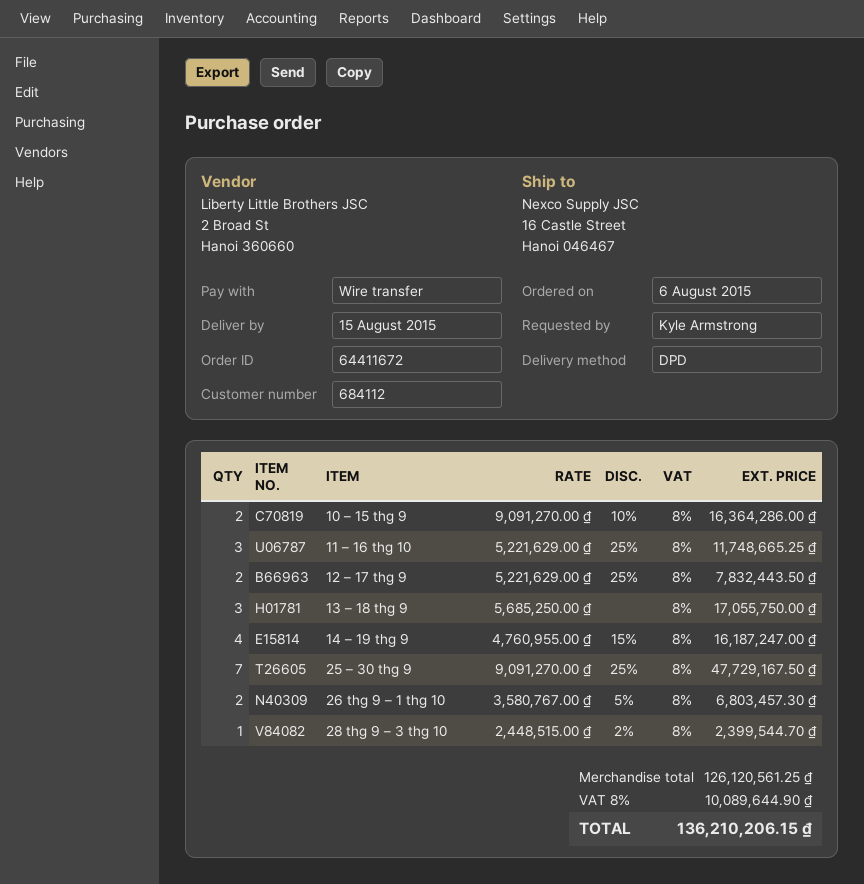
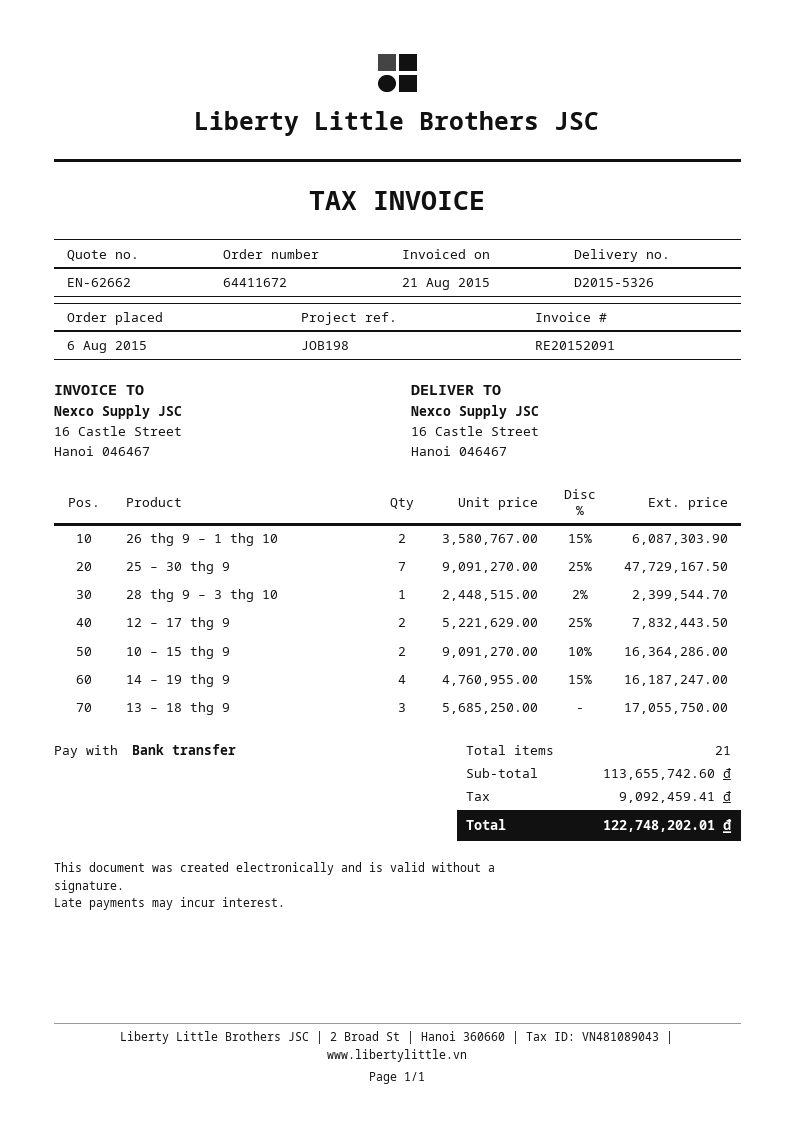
11 – 16 thg 10: 3 x 5221629.00 - 25% = 11748665.25 -> none
26 thg 9 – 1 thg 10: 2 x 3580767.00 - 5% = 6803457.30 -> 2 x 3580767.00 - 15% = 6087303.90
subtotal: 126120561.25 -> 113655742.60
tax: 10089644.90 -> 9092459.41
total: 136210206.15 -> 122748202.01

